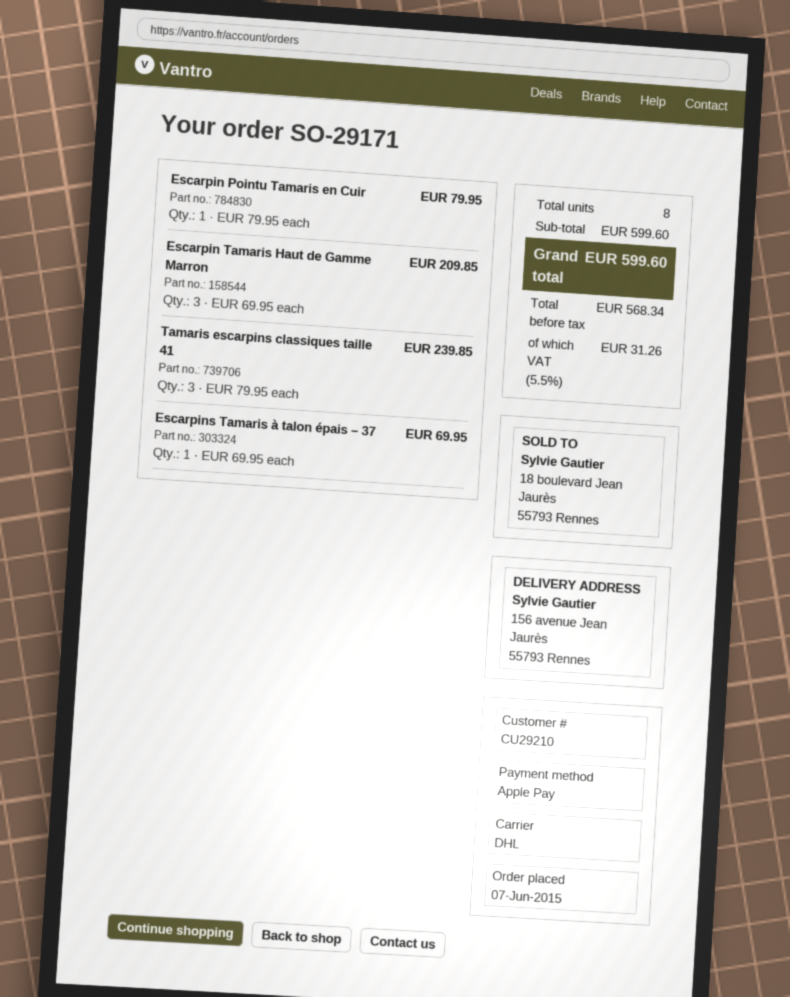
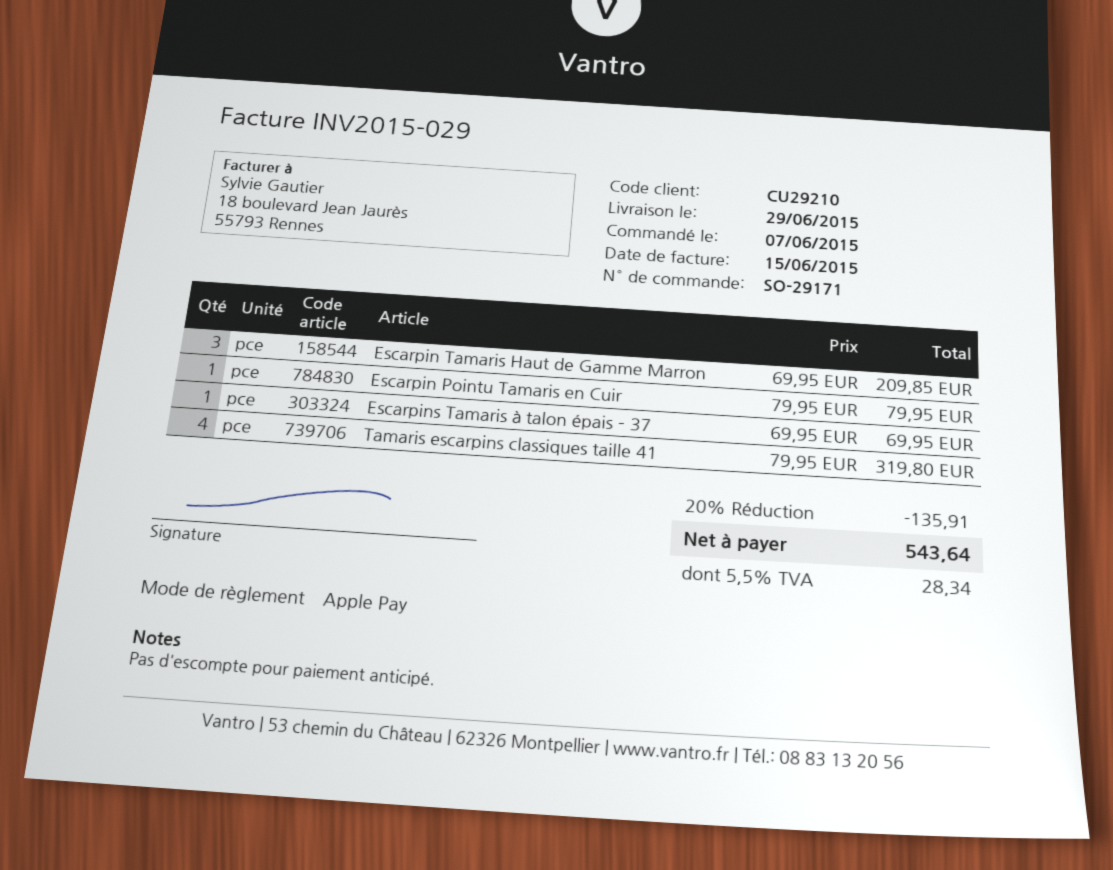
Tamaris escarpins classiques taille 41: 3 x 79.95 = 239.85 -> 4 x 79.95 = 319.80
discount: none -> 20% = 135.91
tax: 5.5% = 31.26 -> 5.5% = 28.34
total: 599.60 -> 543.64

